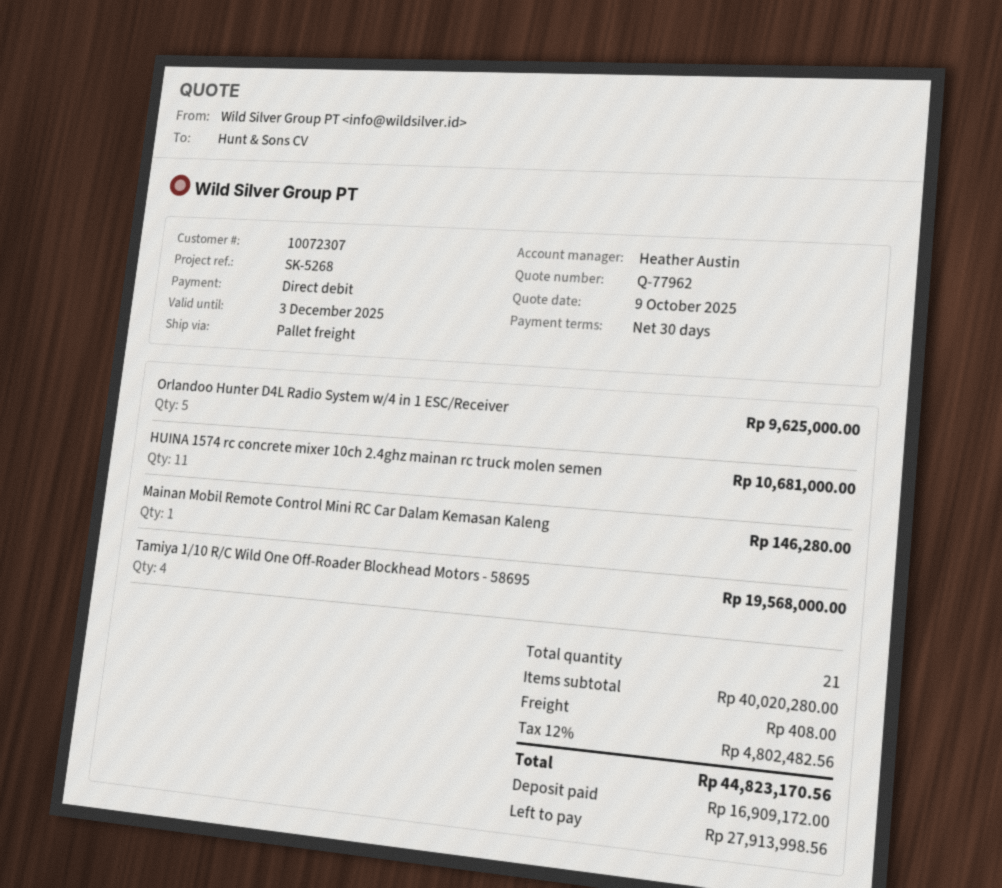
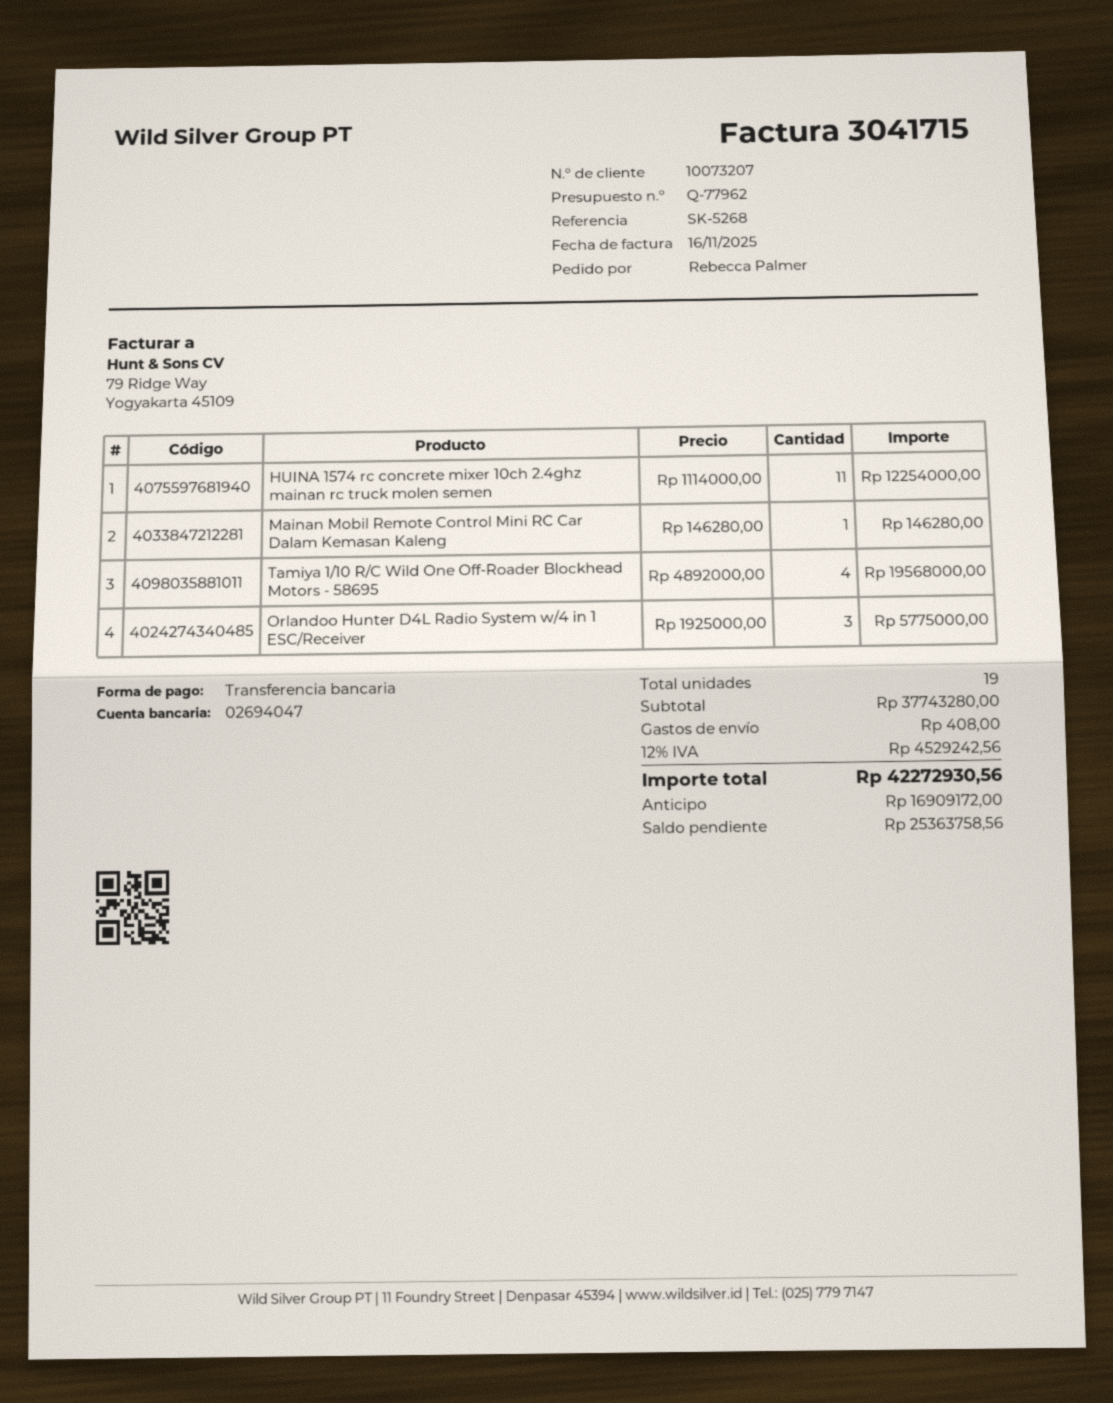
customer number: 10072307 -> 10073207
payment method: direct debit -> bank transfer
Orlandoo Hunter D4L Radio System w/4 in 1 ESC/Receiver: 5 for 9625000.00 -> 3 for 5775000.00
HUINA 1574 rc concrete mixer 10ch 2.4ghz mainan rc truck molen semen: 11 for 10681000.00 -> 11 for 12254000.00
total quantity: 21 -> 19
subtotal: 40020280.00 -> 37743280.00
tax: 12% = 4802482.56 -> 12% = 4529242.56
total: 44823170.56 -> 42272930.56
balance: 27913998.56 -> 25363758.56

